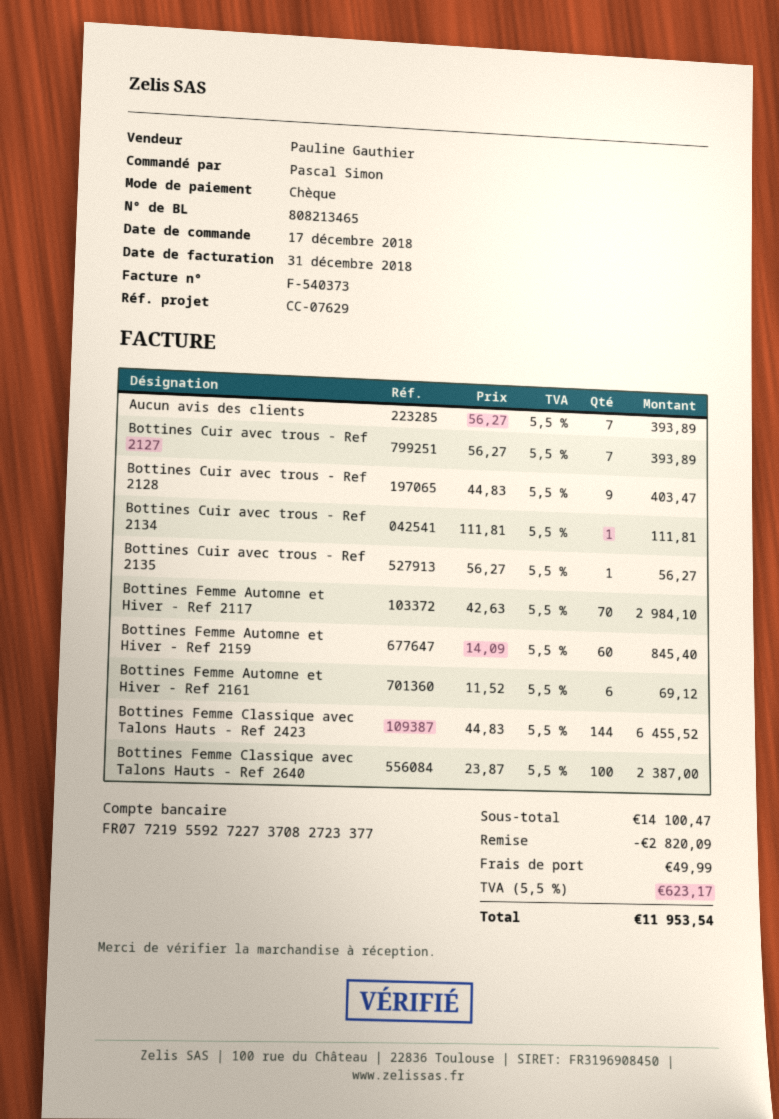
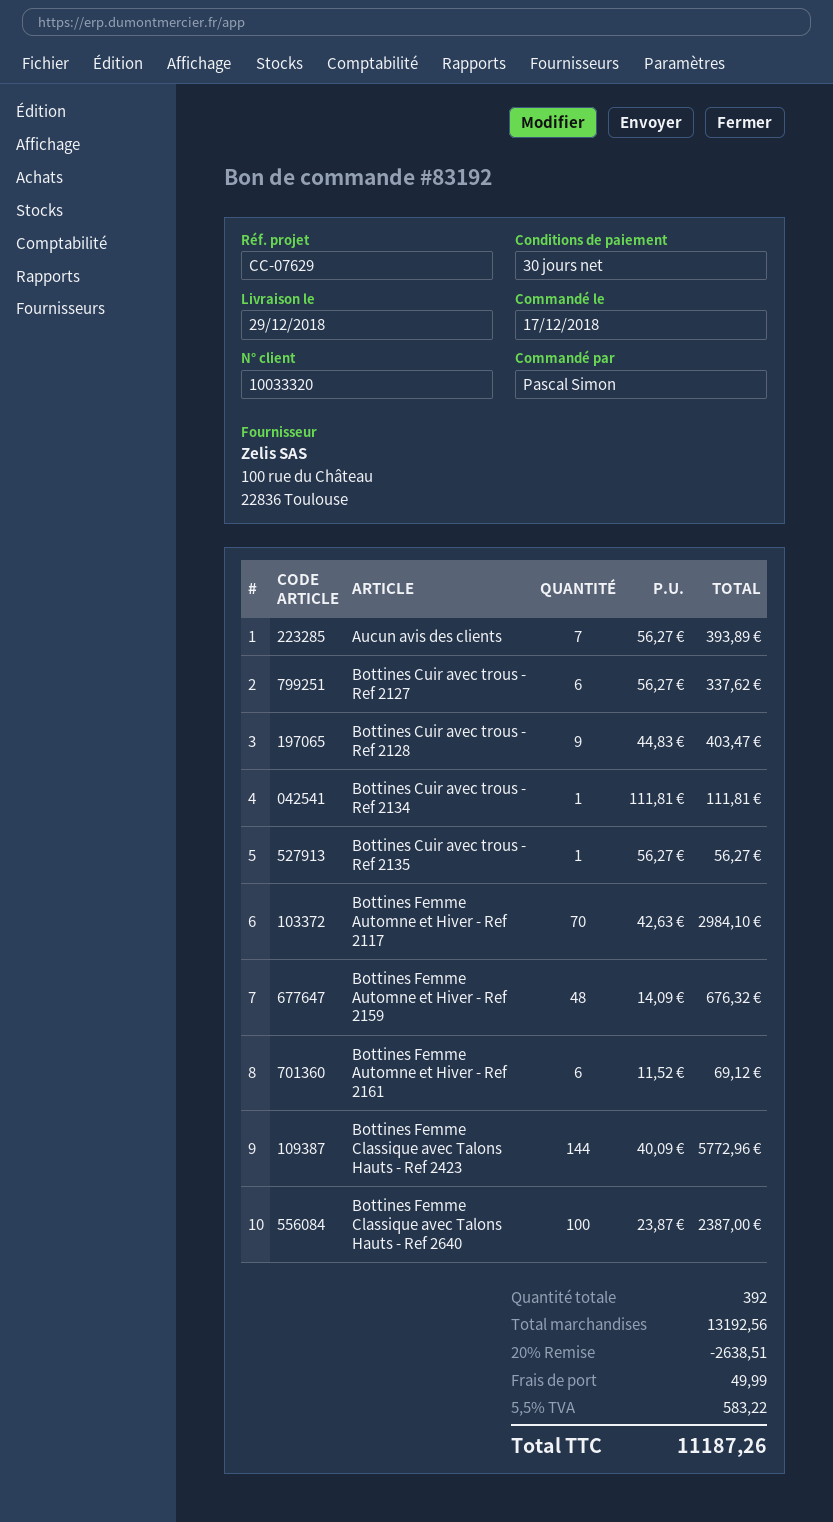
Bottines Cuir avec trous - Ref 2127: 7 x 56.27 = 393.89 -> 6 x 56.27 = 337.62
Bottines Femme Automne et Hiver - Ref 2159: 60 x 14.09 = 845.40 -> 48 x 14.09 = 676.32
Bottines Femme Classique avec Talons Hauts - Ref 2423: 144 x 44.83 = 6455.52 -> 144 x 40.09 = 5772.96
subtotal: 14100.47 -> 13192.56
discount: 2820.09 -> 2638.51
tax: 5.5% = 623.17 -> 5.5% = 583.22
total: 11953.54 -> 11187.26

